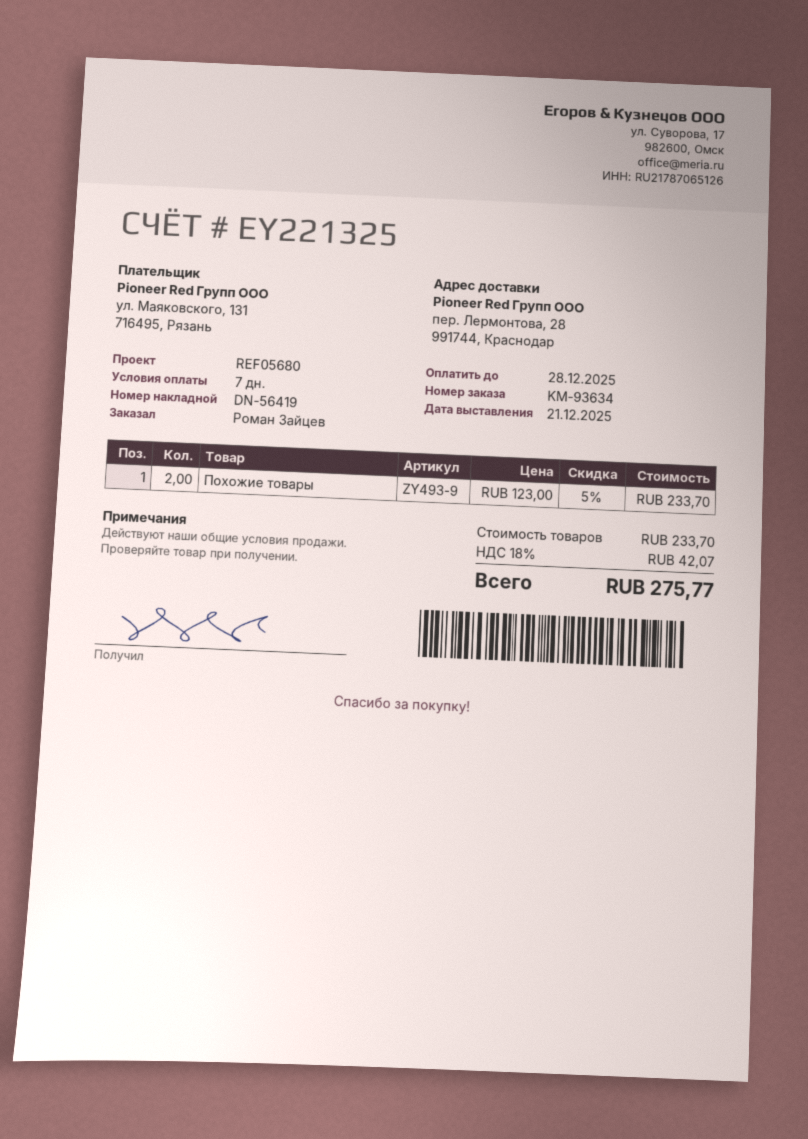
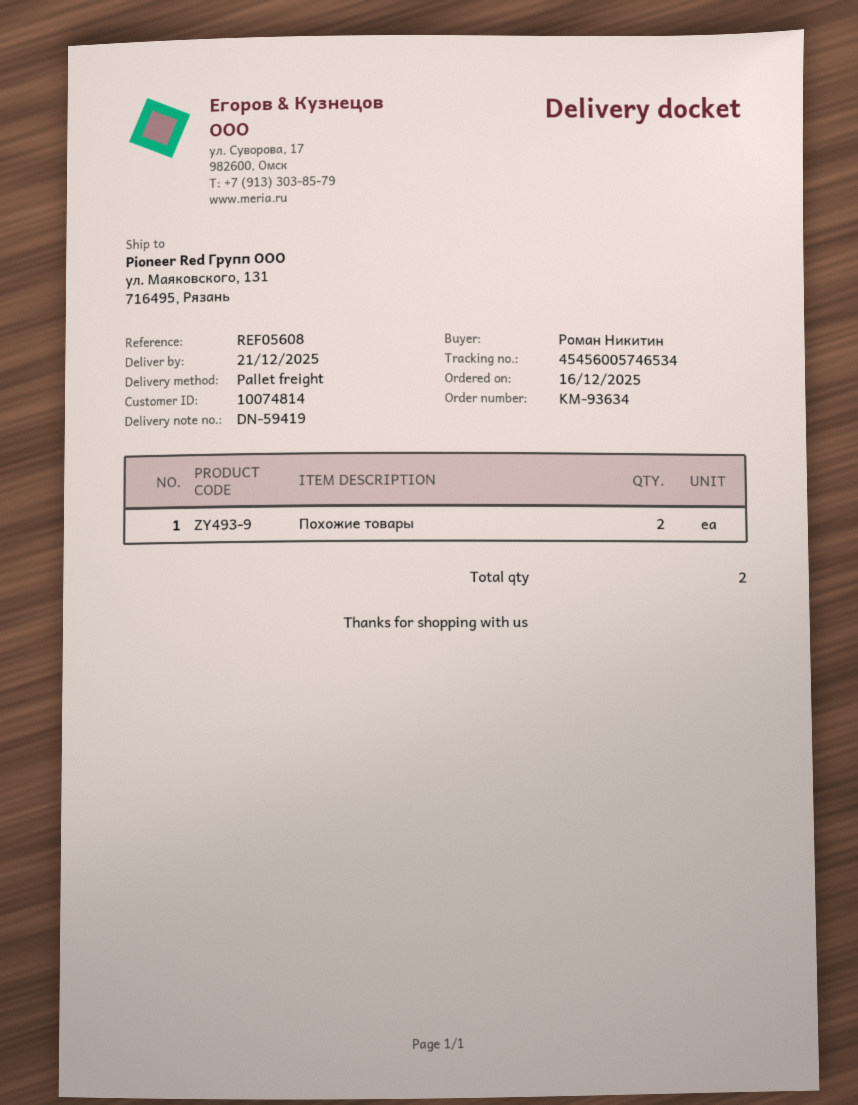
delivery note number: DN-56419 -> DN-59419
reference: REF05680 -> REF05608
ordered by: Роман Зайцев -> Роман Никитин
ship to: пер. Лермонтова, 28, 991744, Краснодар -> ул. Маяковского, 131, 716495, Рязань

